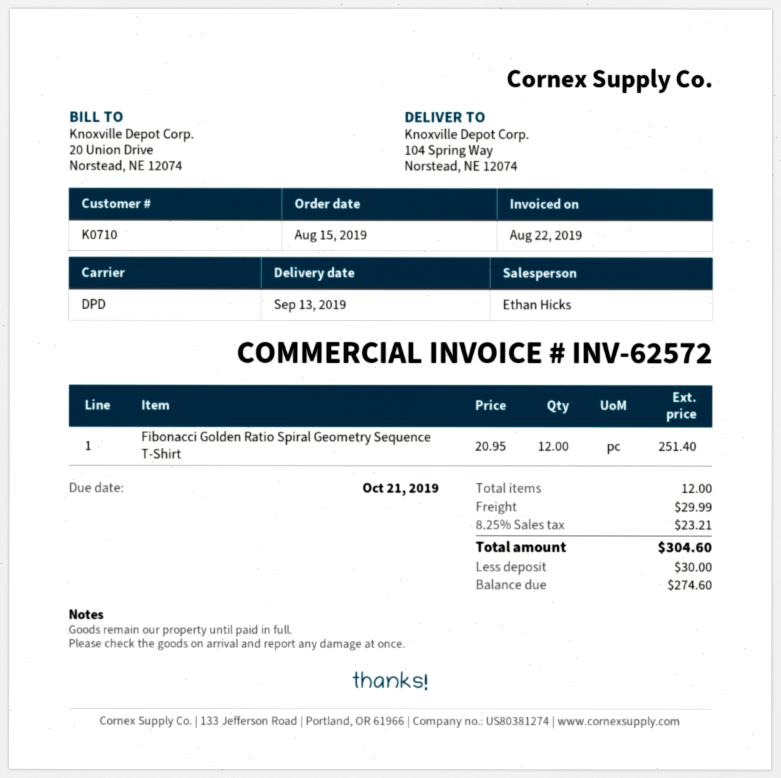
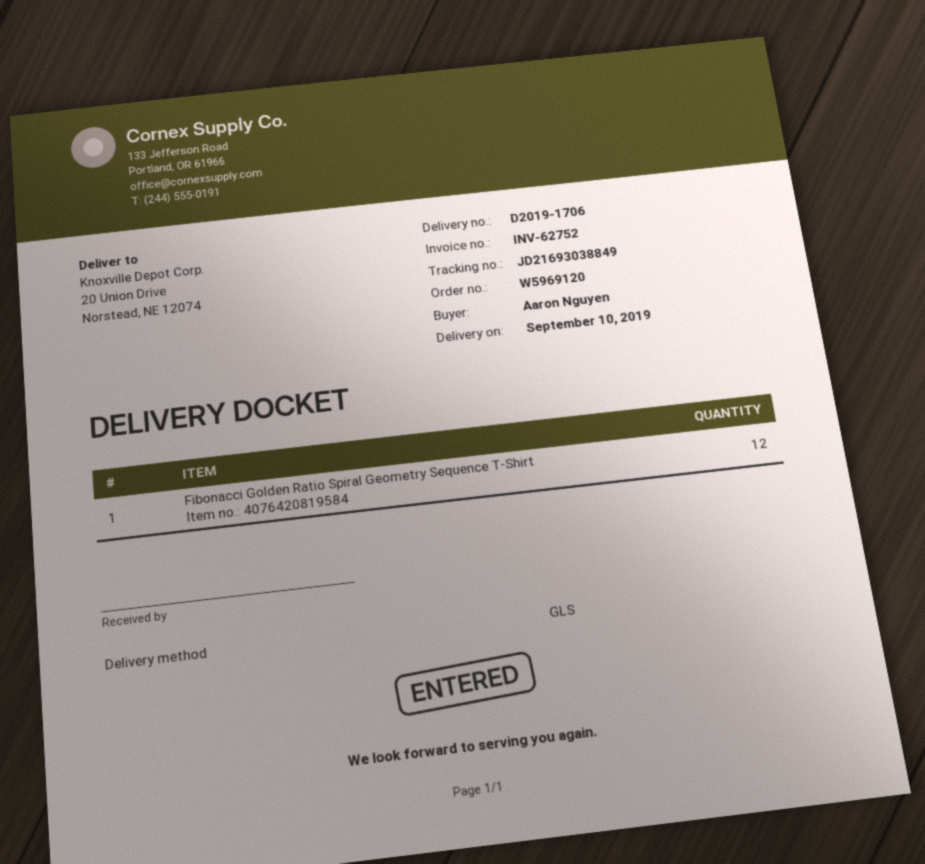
delivery date: 2019-09-13 -> 2019-09-10
invoice number: INV-62572 -> INV-62752
shipping method: DPD -> GLS
ship to: 104 Spring Way, Norstead, NE 12074 -> 20 Union Drive, Norstead, NE 12074

